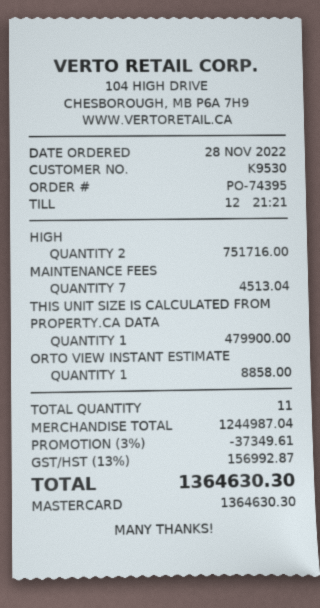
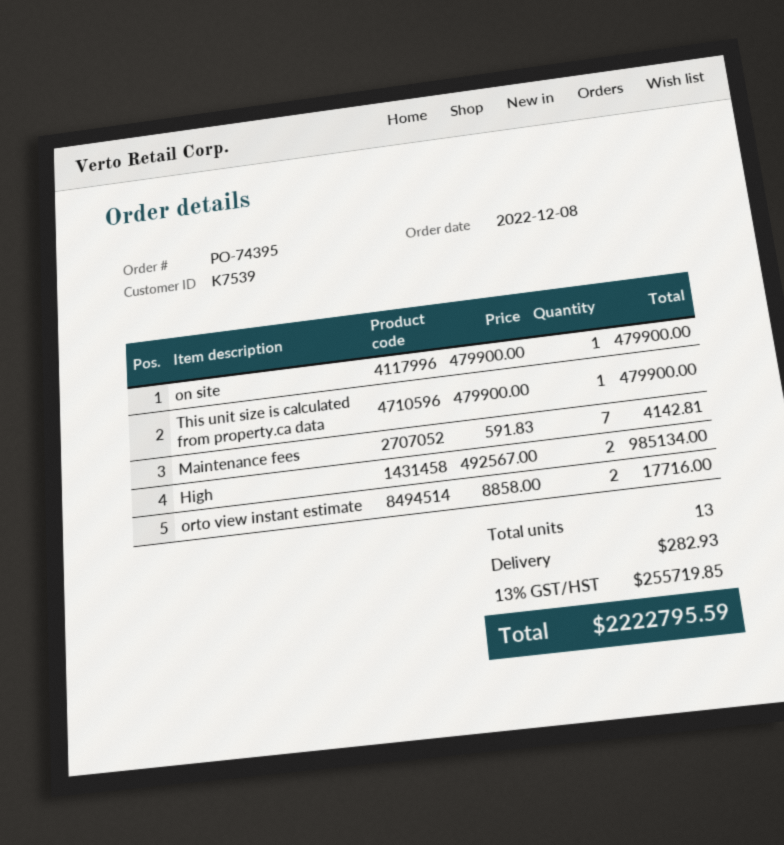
order date: 2022-11-28 -> 2022-12-08
customer number: K9530 -> K7539
HIGH: 2 for 751716.00 -> 2 for 985134.00
MAINTENANCE FEES: 7 for 4513.04 -> 7 for 4142.81
ORTO VIEW INSTANT ESTIMATE: 1 for 8858.00 -> 2 for 17716.00
on site: none -> 1 for 479900.00
total quantity: 11 -> 13
discount: 3% = 37349.61 -> none
shipping: none -> 282.93
tax: 13% = 156992.87 -> 13% = 255719.85
total: 1364630.30 -> 2222795.59

